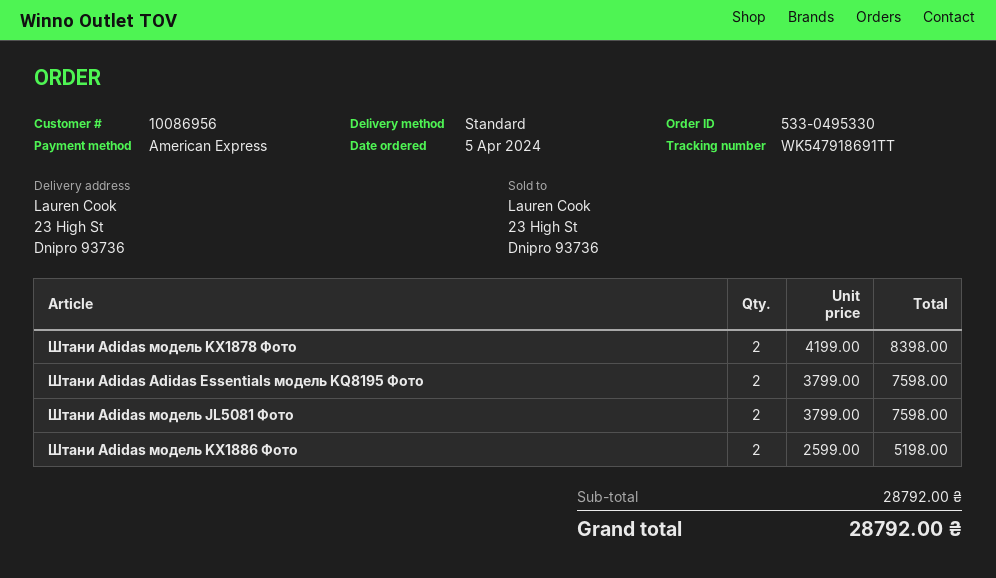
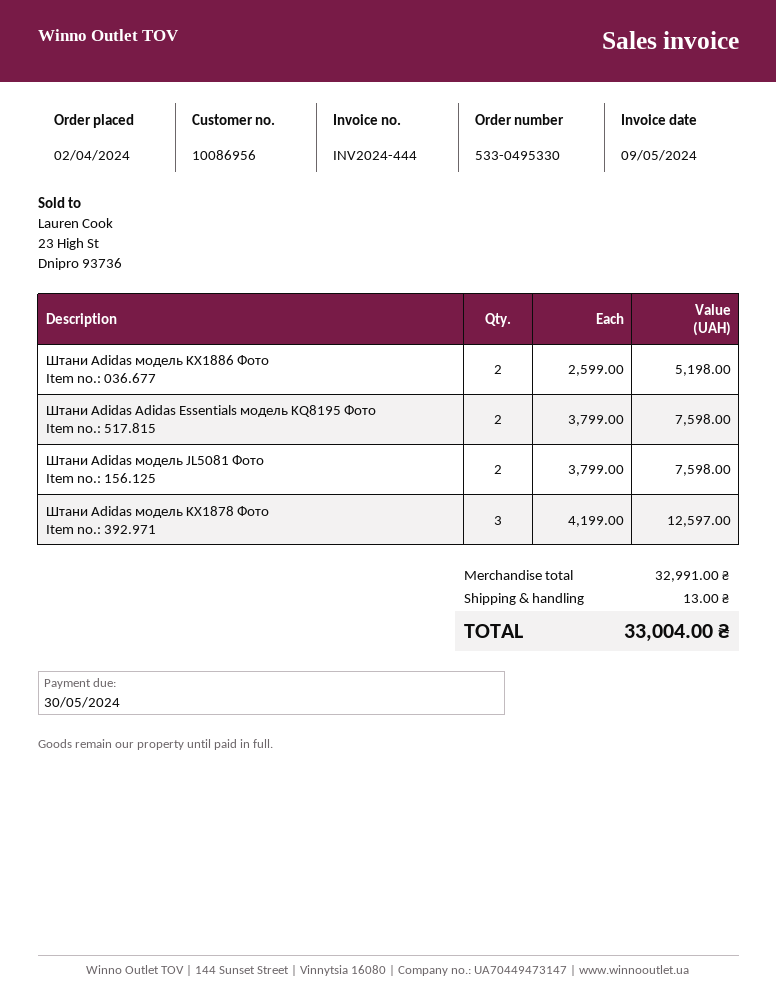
order date: 2024-04-05 -> 2024-04-02
Штани Adidas модель KX1878 Фото: 2 x 4199.00 = 8398.00 -> 3 x 4199.00 = 12597.00
subtotal: 28792.00 -> 32991.00
shipping: none -> 13.00
total: 28792.00 -> 33004.00

